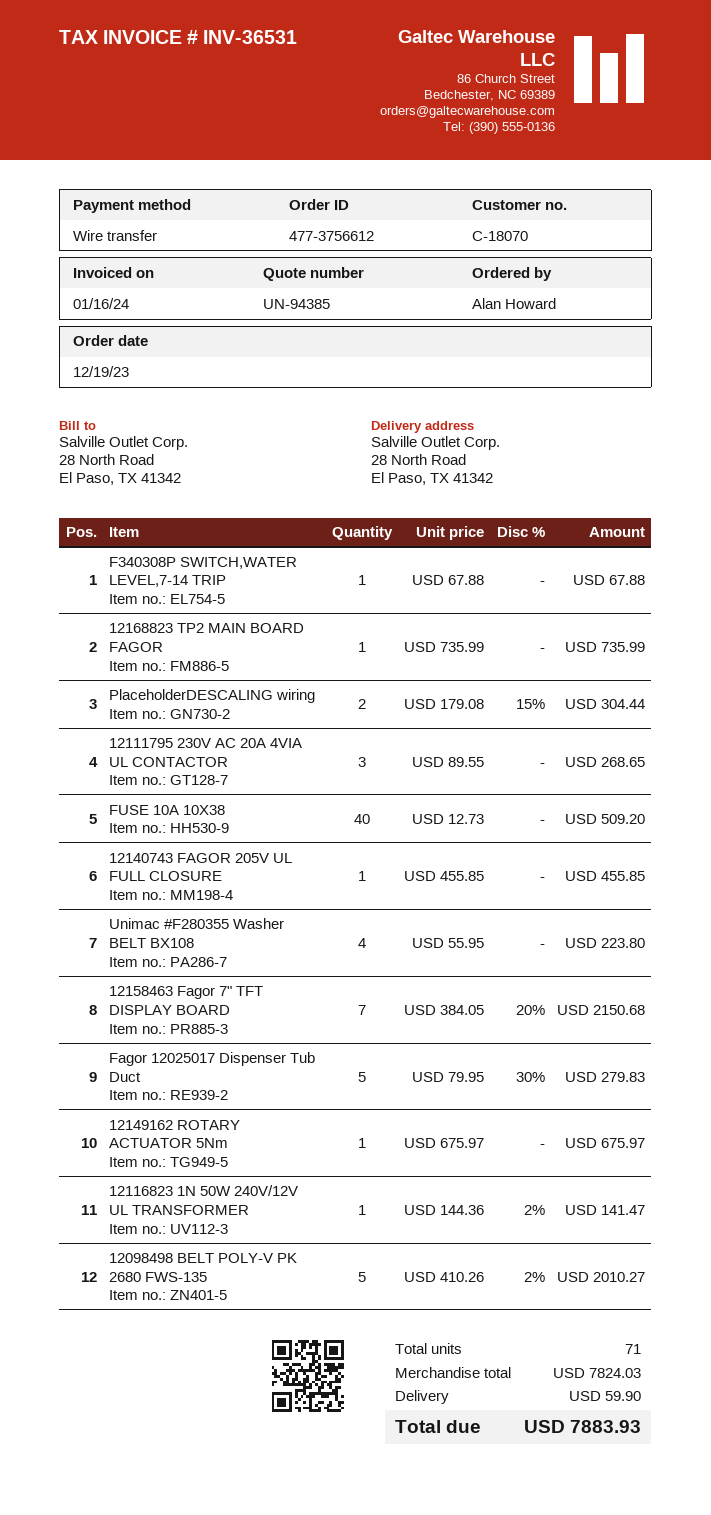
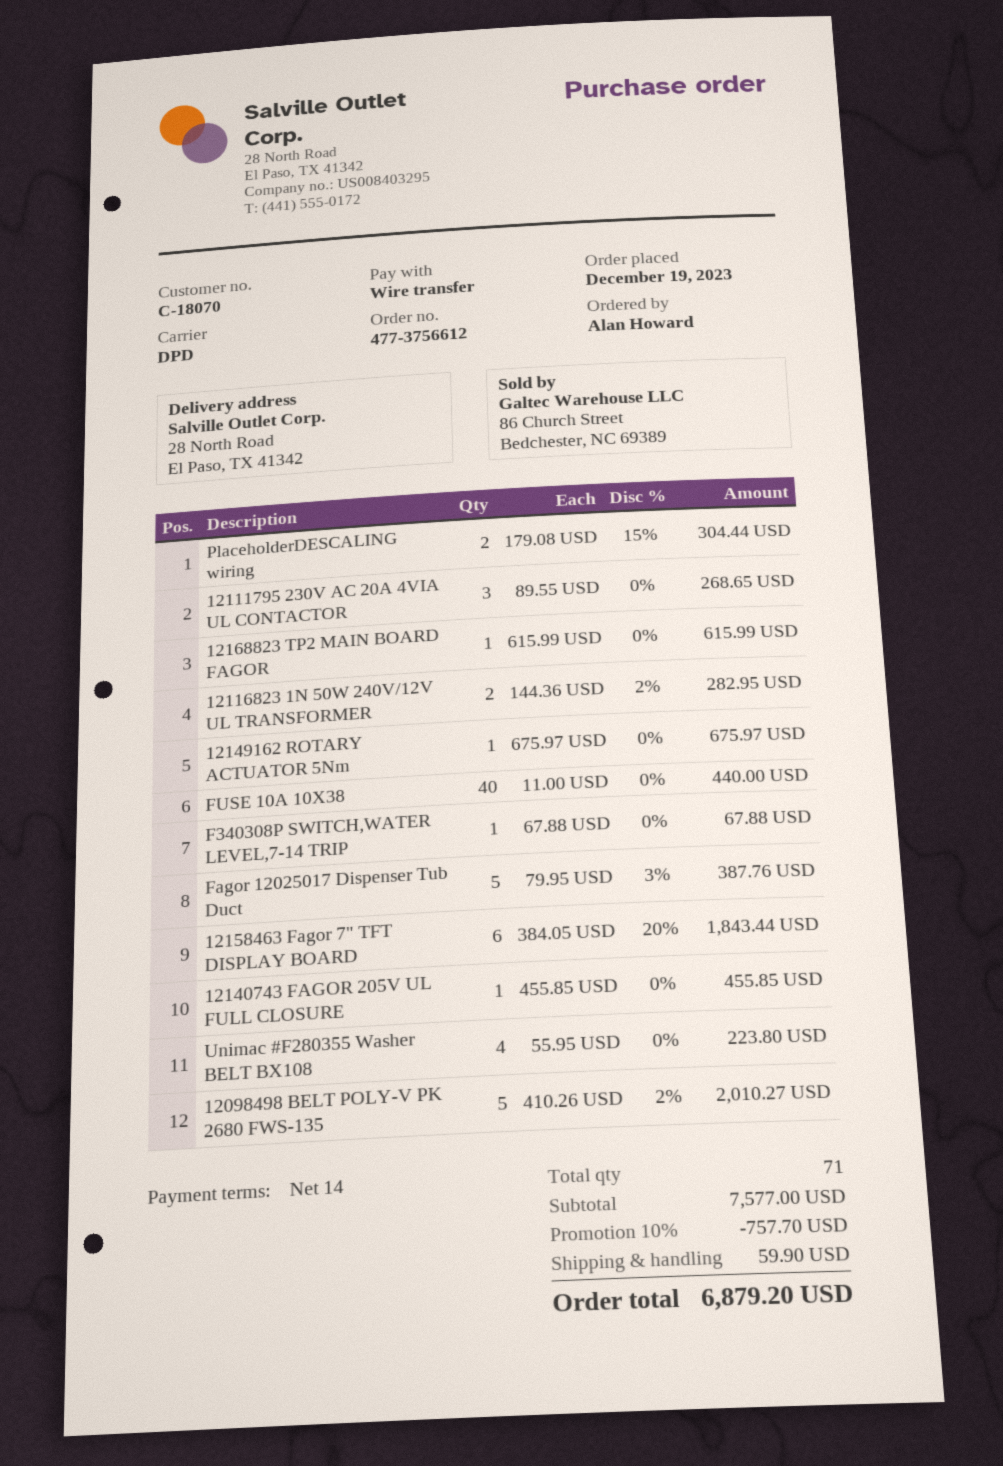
12168823 TP2 MAIN BOARD FAGOR: 1 x 735.99 = 735.99 -> 1 x 615.99 = 615.99
FUSE 10A 10X38: 40 x 12.73 = 509.20 -> 40 x 11.00 = 440.00
12158463 Fagor 7" TFT DISPLAY BOARD: 7 x 384.05 - 20% = 2150.68 -> 6 x 384.05 - 20% = 1843.44
Fagor 12025017 Dispenser Tub Duct: 5 x 79.95 - 30% = 279.83 -> 5 x 79.95 - 3% = 387.76
12116823 1N 50W 240V/12V UL TRANSFORMER: 1 x 144.36 - 2% = 141.47 -> 2 x 144.36 - 2% = 282.95
subtotal: 7824.03 -> 7577.00
discount: none -> 10% = 757.70
total: 7883.93 -> 6879.20

